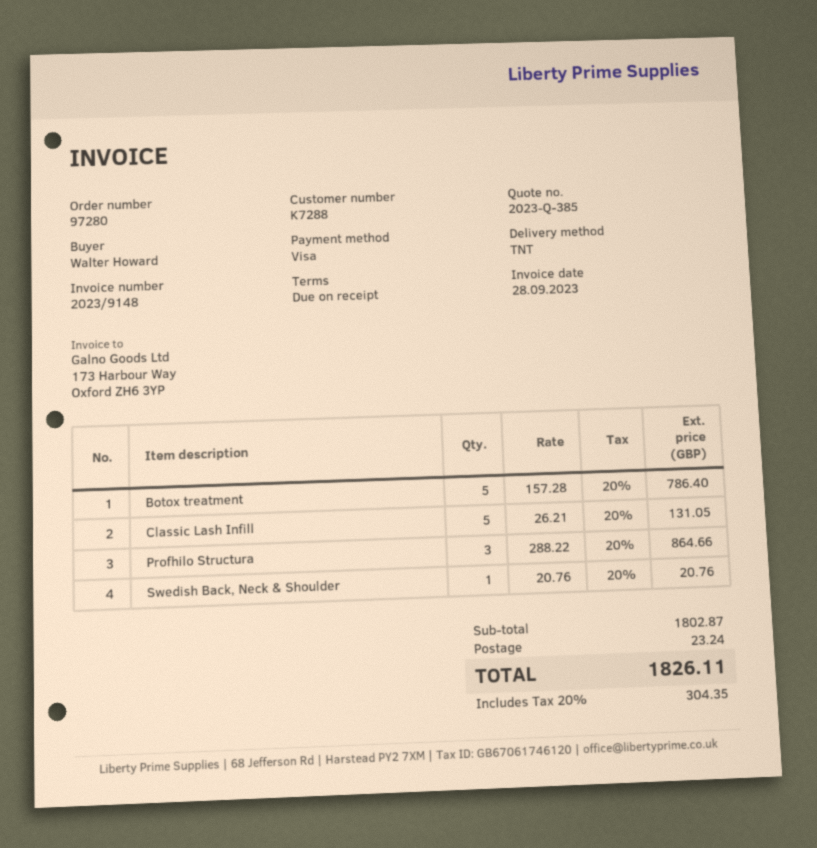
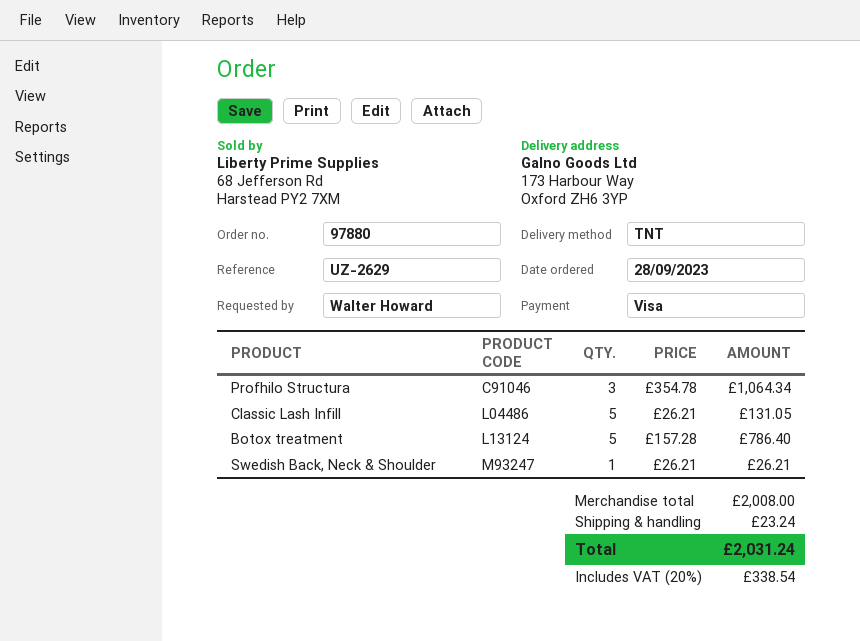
order number: 97280 -> 97880
Profhilo Structura: 3 x 288.22 = 864.66 -> 3 x 354.78 = 1064.34
Swedish Back, Neck & Shoulder: 1 x 20.76 = 20.76 -> 1 x 26.21 = 26.21
subtotal: 1802.87 -> 2008.00
tax: 20% = 304.35 -> 20% = 338.54
total: 1826.11 -> 2031.24

